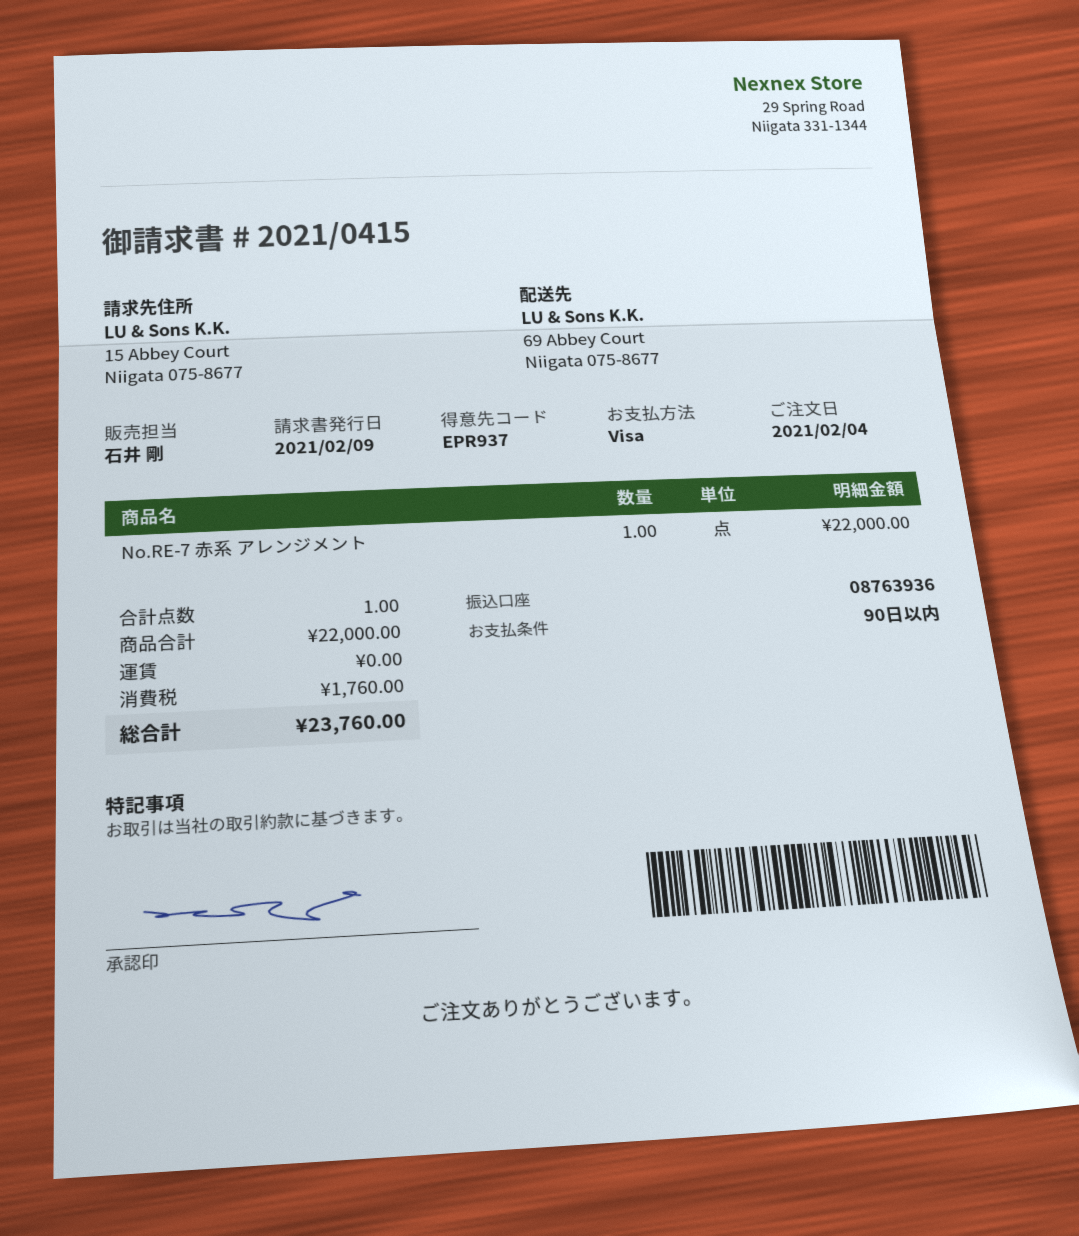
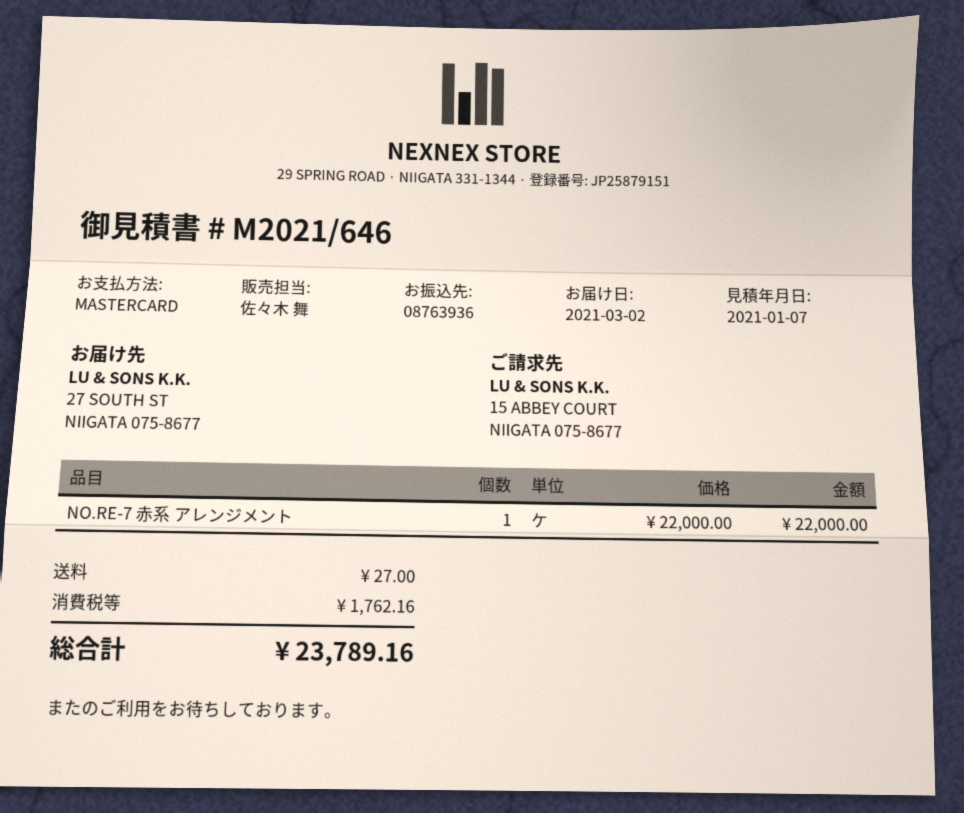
sales rep: 石井 剛 -> 佐々木 舞
payment method: Visa -> Mastercard
ship to: 69 Abbey Court, Niigata 075-8677 -> 27 SOUTH ST, NIIGATA 075-8677
shipping: 0.00 -> 27.00
tax: 1760.00 -> 1762.16
total: 23760.00 -> 23789.16

